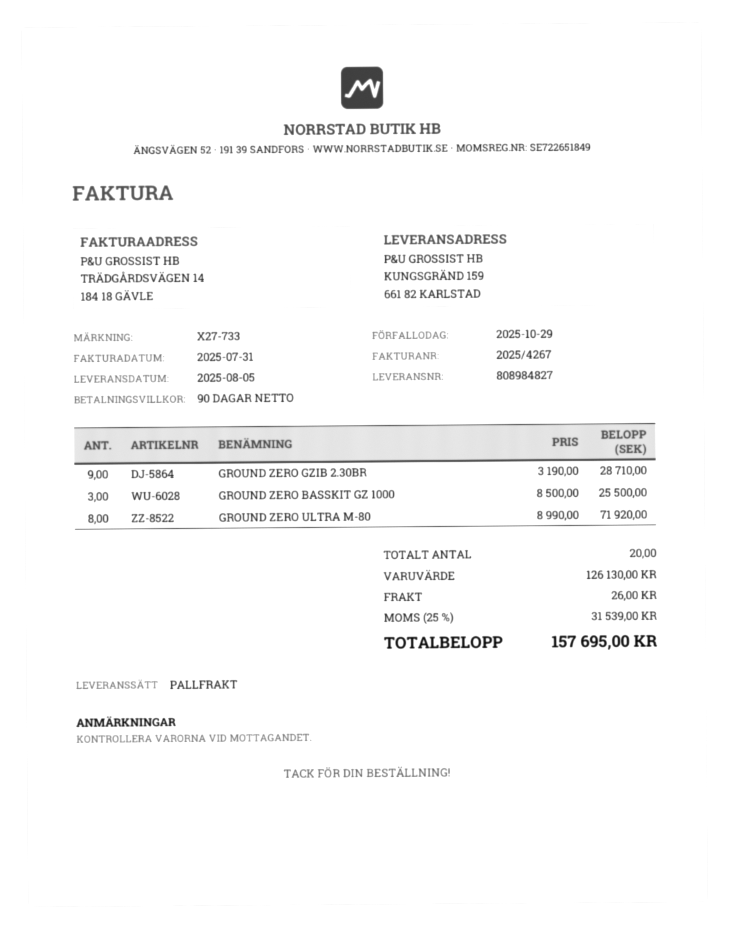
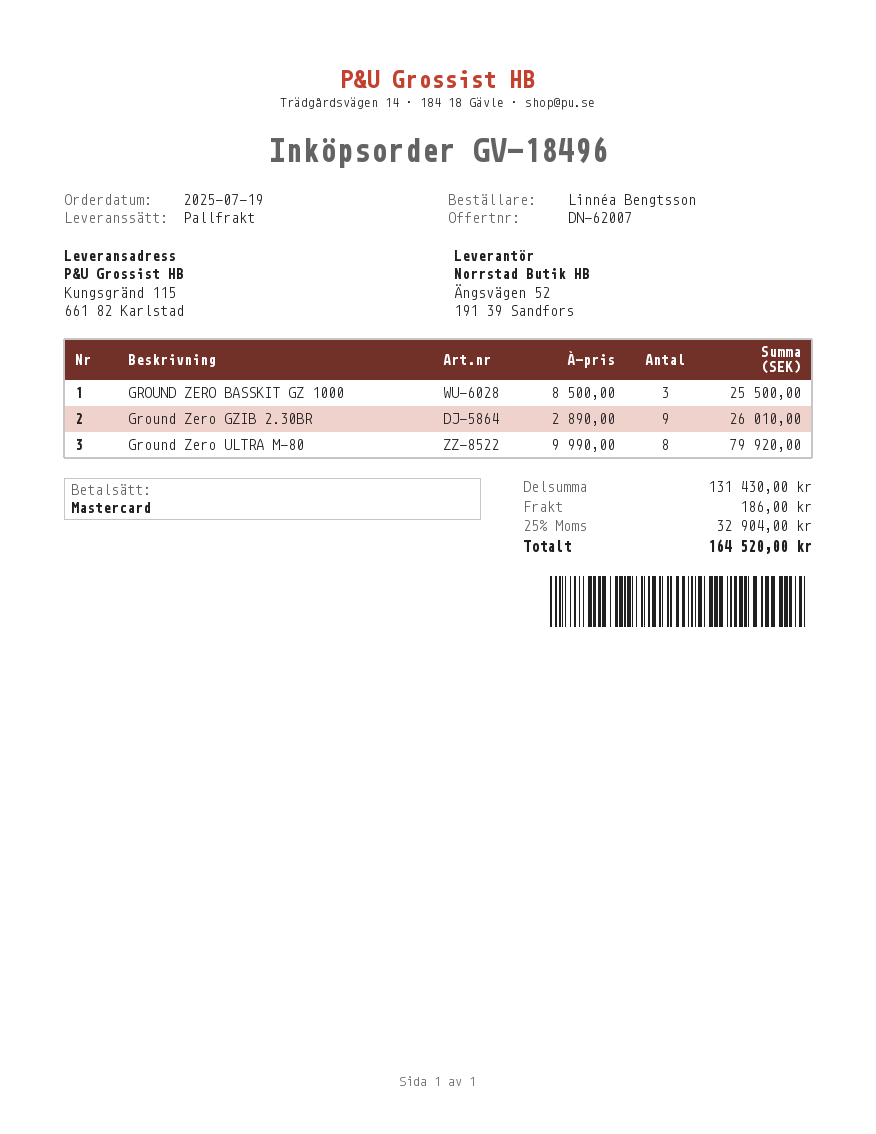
ship to: KUNGSGRÄND 159, 661 82 KARLSTAD -> Kungsgränd 115, 661 82 Karlstad
GROUND ZERO GZIB 2.30BR: 9 x 3190.00 = 28710.00 -> 9 x 2890.00 = 26010.00
GROUND ZERO ULTRA M-80: 8 x 8990.00 = 71920.00 -> 8 x 9990.00 = 79920.00
subtotal: 126130.00 -> 131430.00
shipping: 26.00 -> 186.00
tax: 25% = 31539.00 -> 25% = 32904.00
total: 157695.00 -> 164520.00

